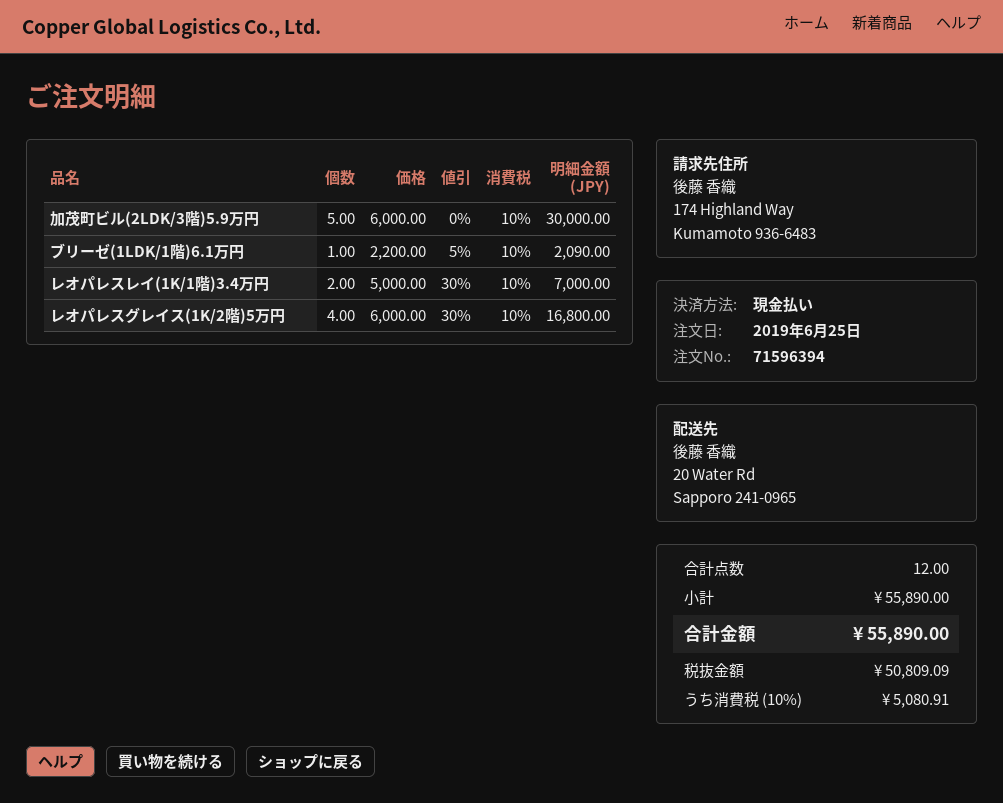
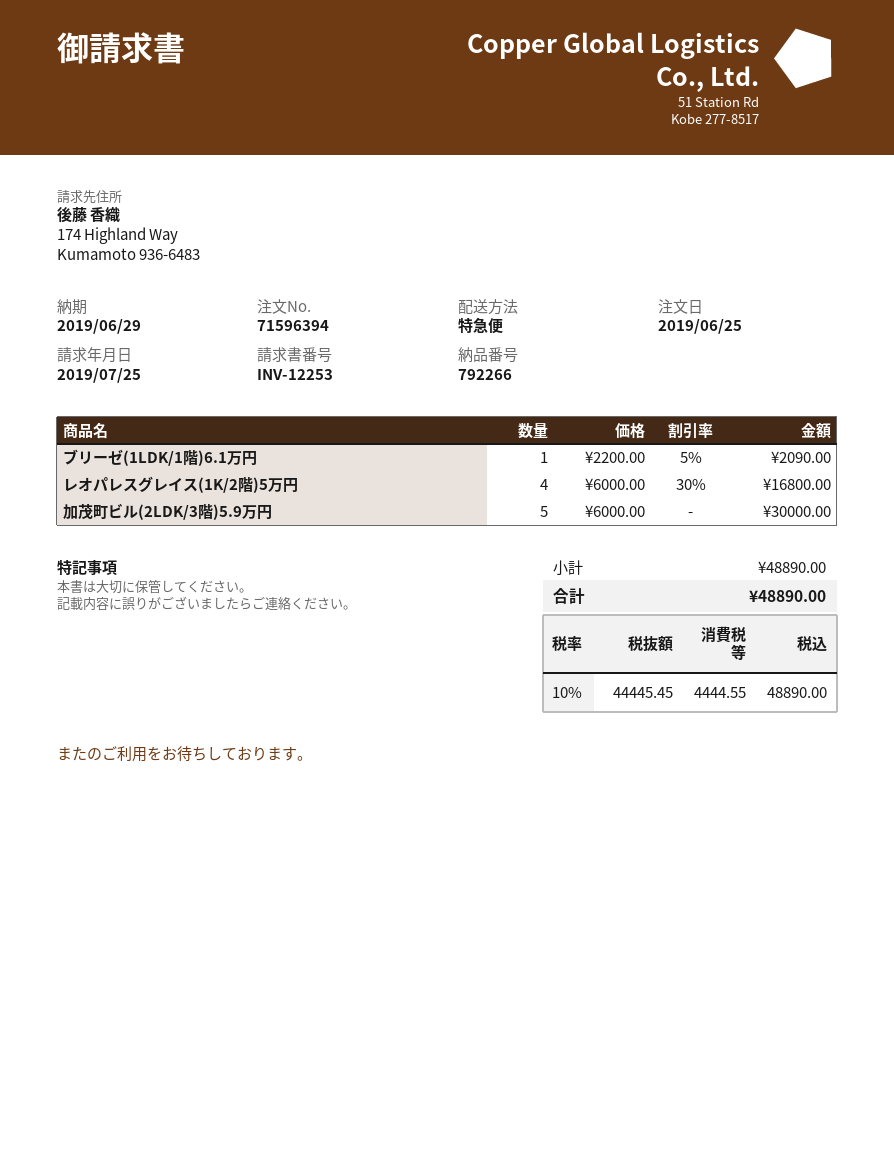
レオパレスレイ(1K/1階)3.4万円: 2 x 5000.00 - 30% = 7000.00 -> none
subtotal: 55890.00 -> 48890.00
net: 50809.09 -> 44445.45
tax: 10% = 5080.91 -> 10% = 4444.55
total: 55890.00 -> 48890.00

